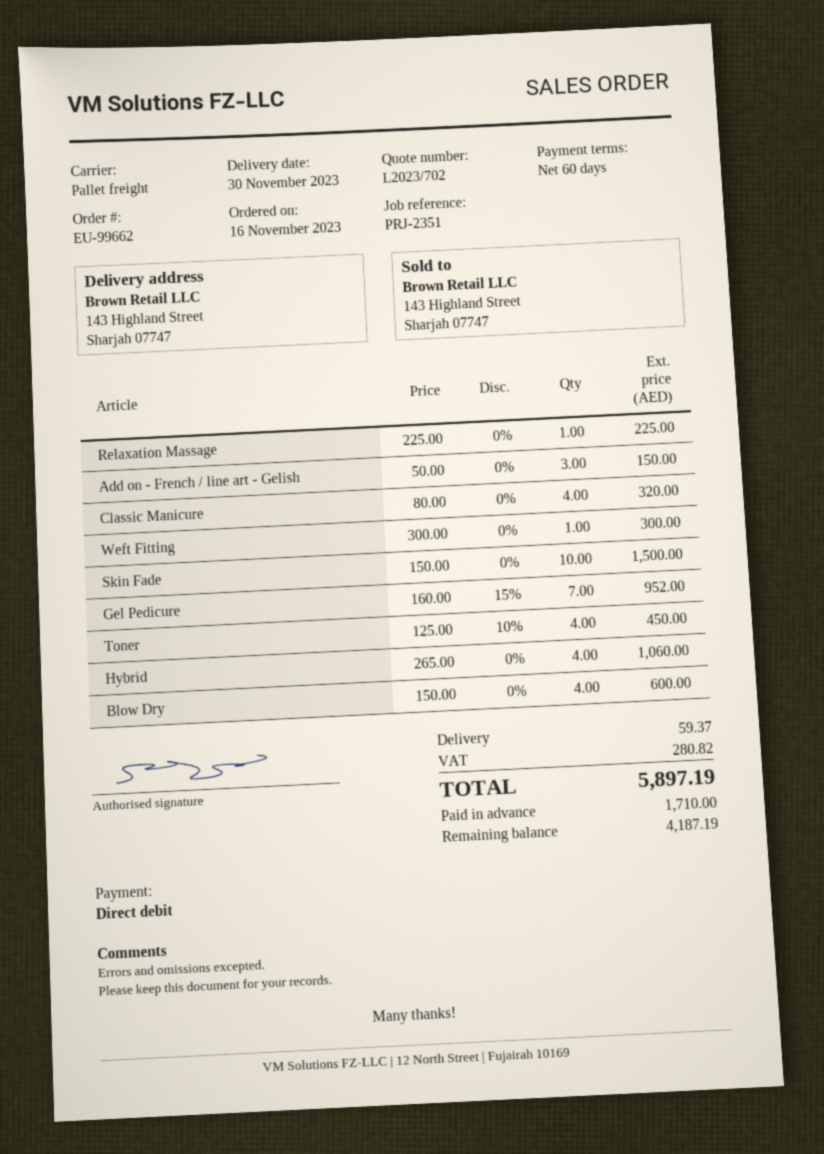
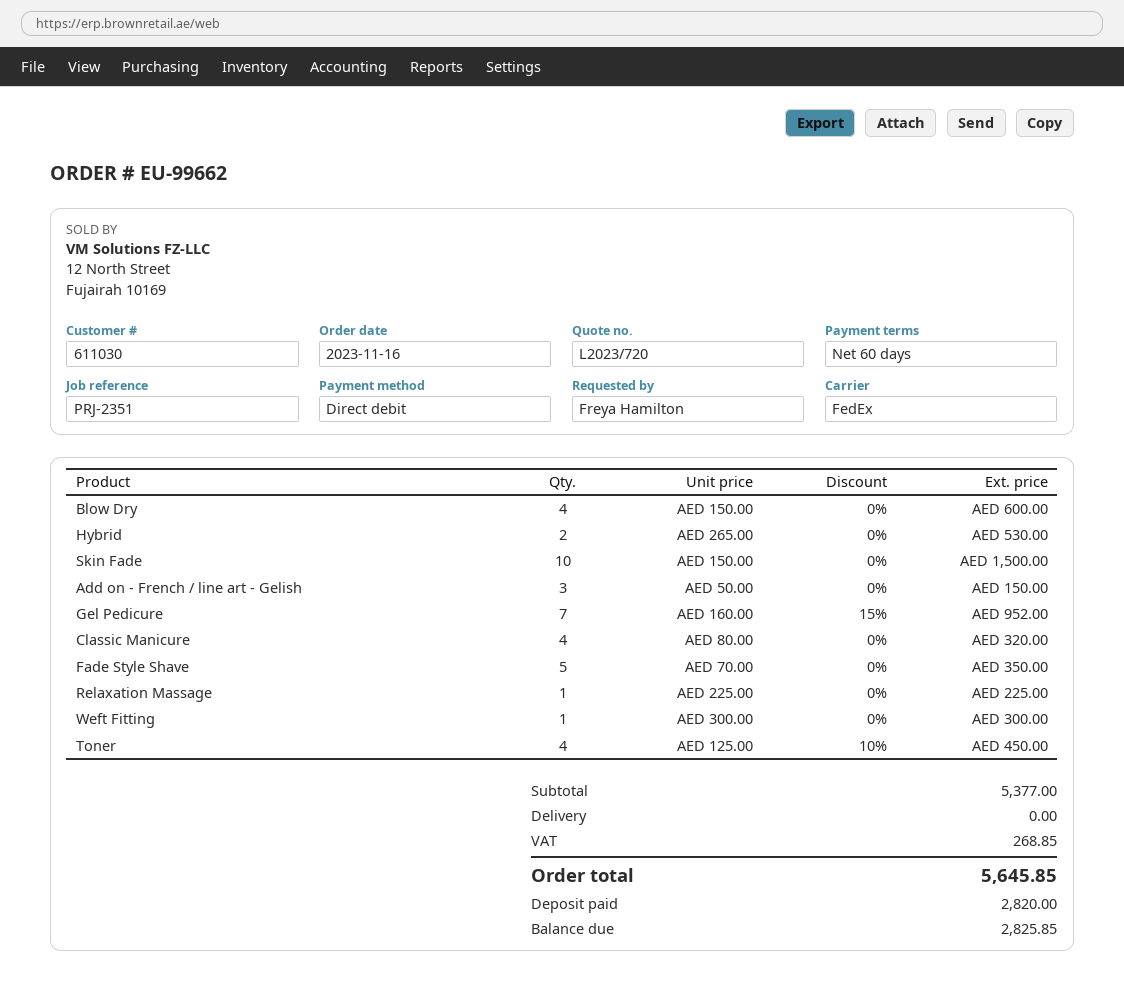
quote number: L2023/702 -> L2023/720
shipping method: pallet freight -> FedEx
Hybrid: 4 x 265.00 = 1060.00 -> 2 x 265.00 = 530.00
Fade Style Shave: none -> 5 x 70.00 = 350.00
shipping: 59.37 -> 0.00
tax: 280.82 -> 268.85
total: 5897.19 -> 5645.85
deposit: 1710.00 -> 2820.00
balance: 4187.19 -> 2825.85

